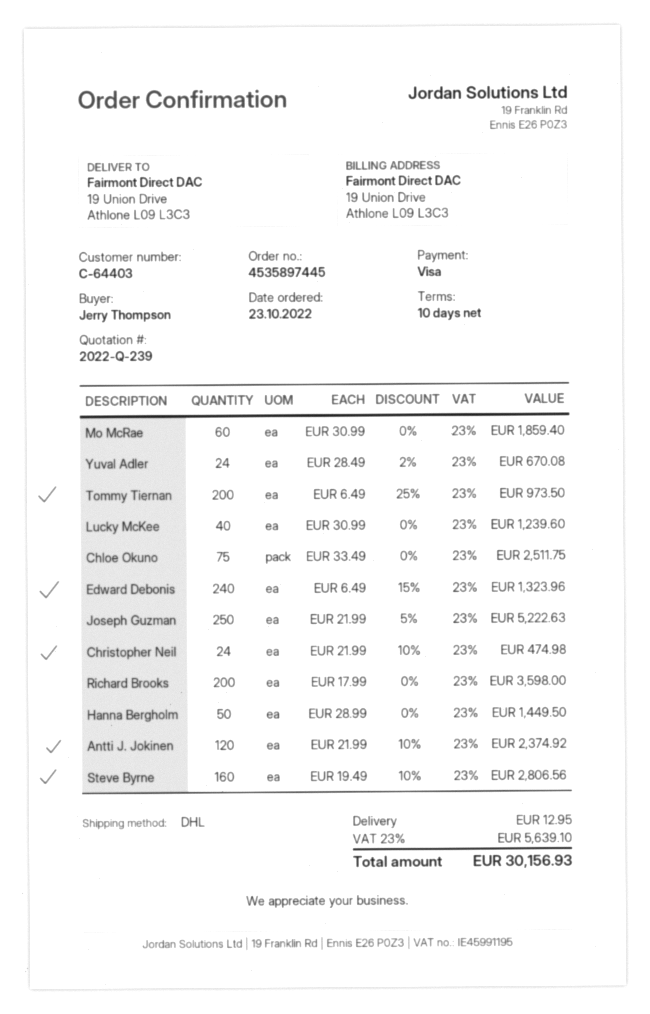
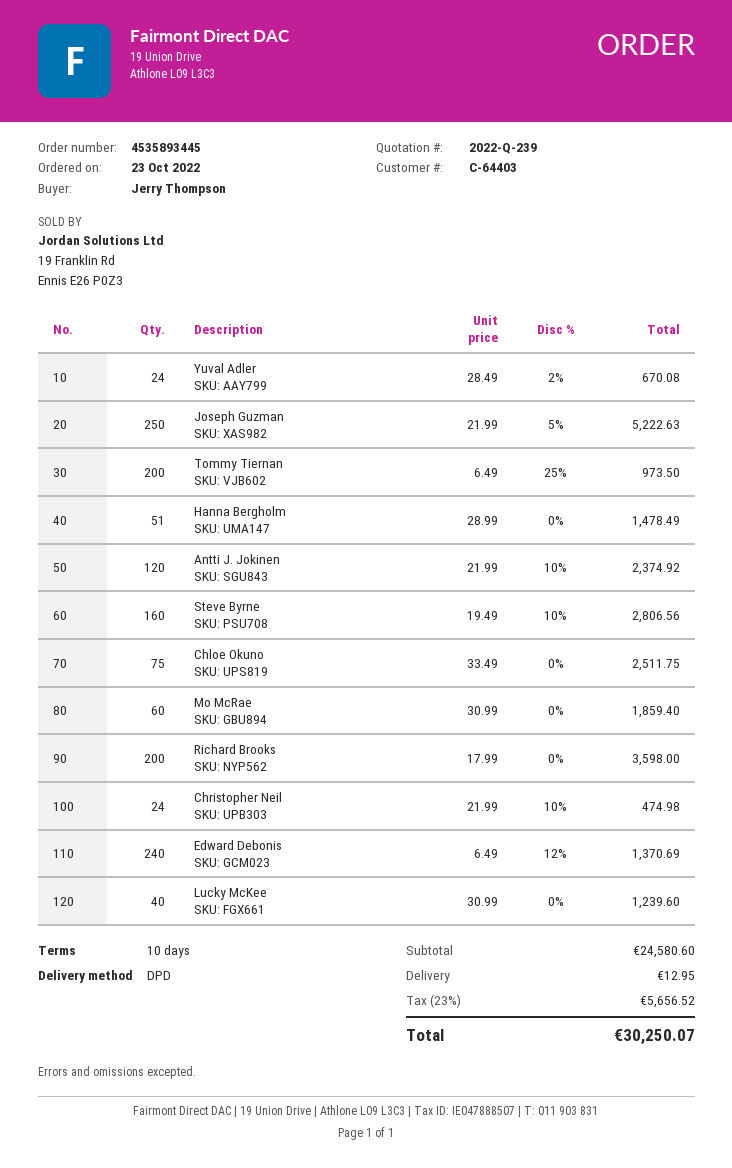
order number: 4535897445 -> 4535893445
shipping method: DHL -> DPD
Edward Debonis: 240 x 6.49 - 15% = 1323.96 -> 240 x 6.49 - 12% = 1370.69
Hanna Bergholm: 50 x 28.99 = 1449.50 -> 51 x 28.99 = 1478.49
tax: 23% = 5639.10 -> 23% = 5656.52
total: 30156.93 -> 30250.07

